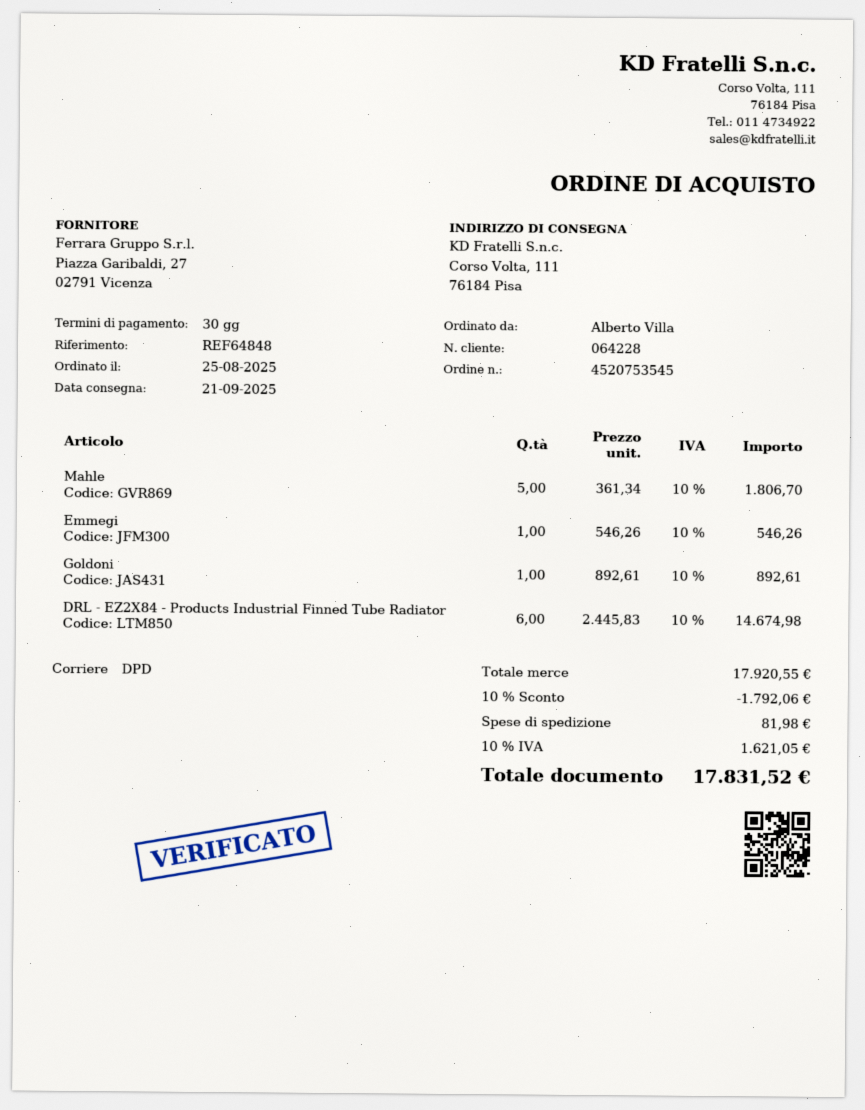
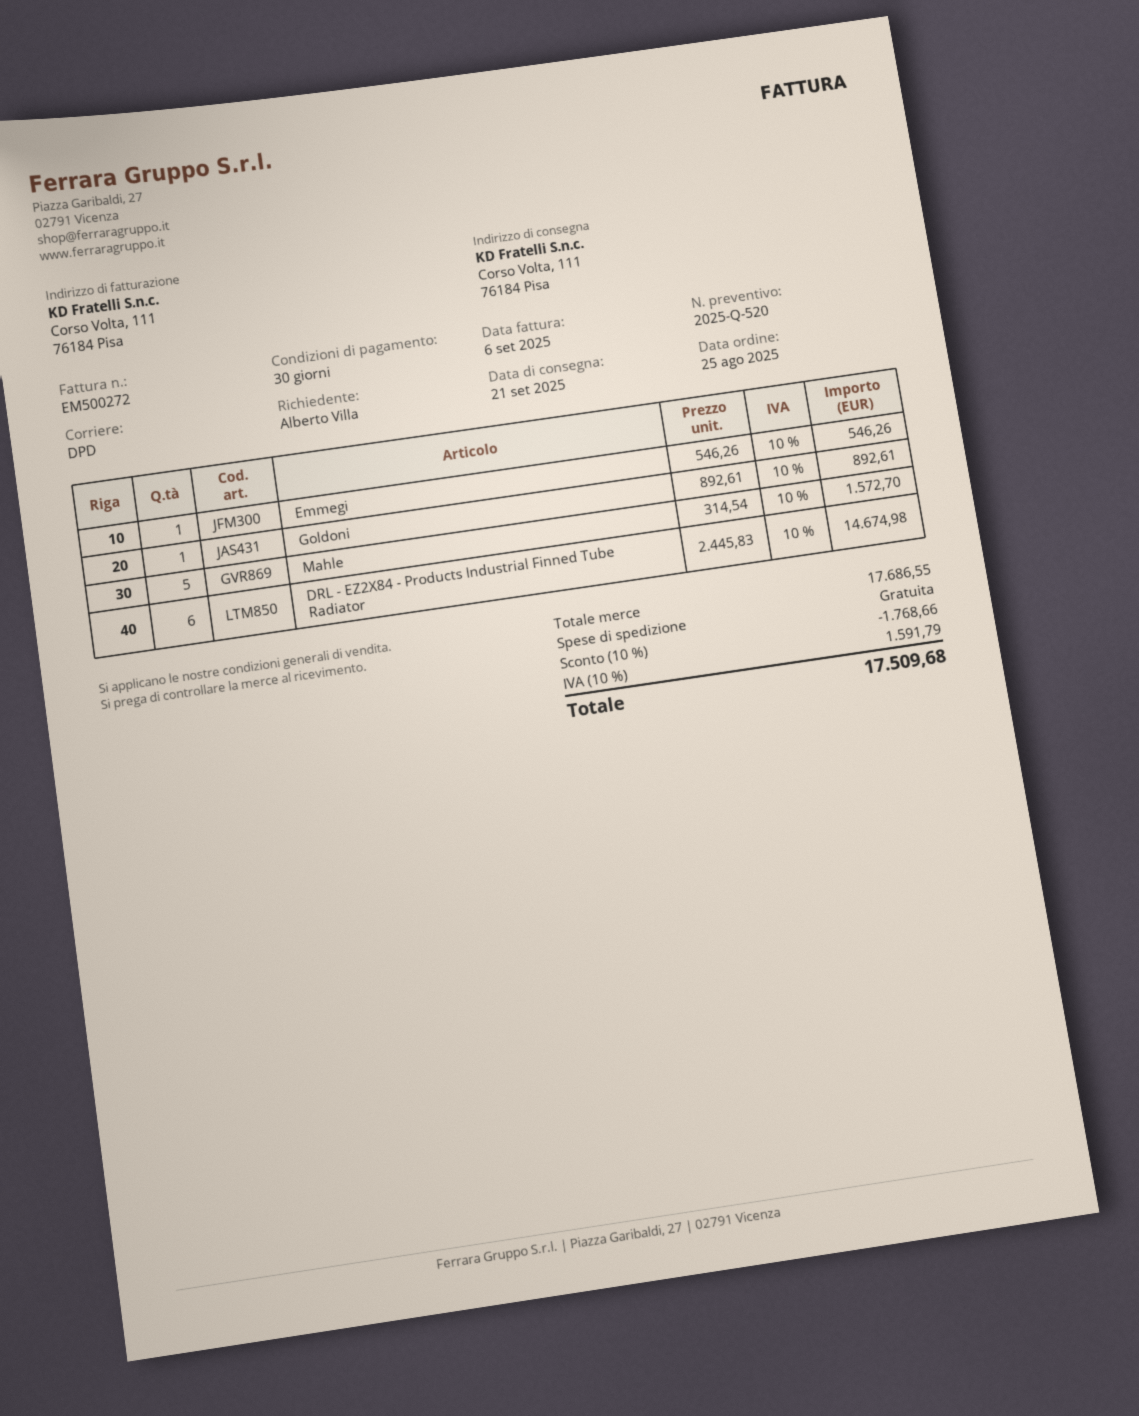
Mahle: 5 x 361.34 = 1806.70 -> 5 x 314.54 = 1572.70
subtotal: 17920.55 -> 17686.55
discount: 10% = 1792.06 -> 10% = 1768.66
shipping: 81.98 -> 0.00
tax: 10% = 1621.05 -> 10% = 1591.79
total: 17831.52 -> 17509.68

